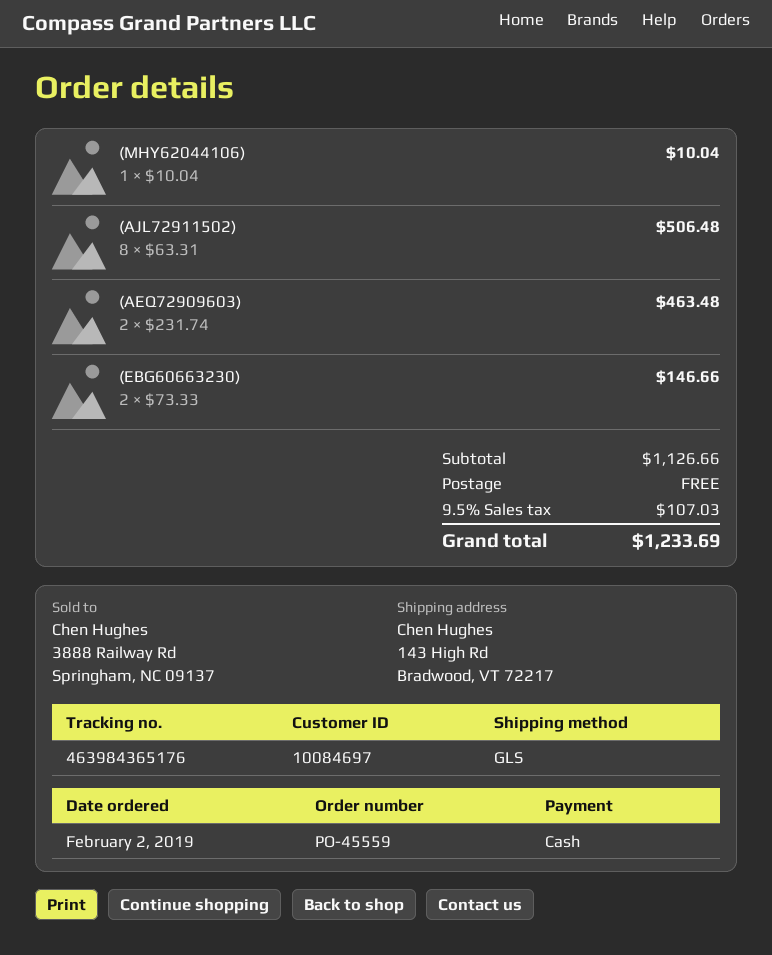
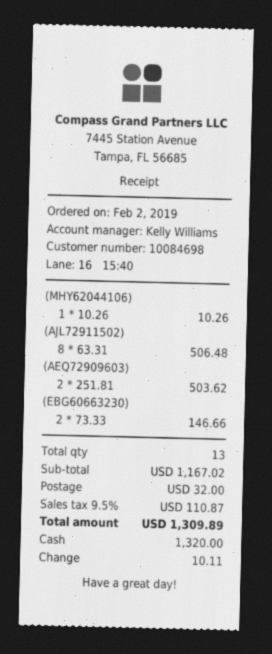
customer number: 10084697 -> 10084698
(MHY62044106): 1 x 10.04 = 10.04 -> 1 x 10.26 = 10.26
(AEQ72909603): 2 x 231.74 = 463.48 -> 2 x 251.81 = 503.62
subtotal: 1126.66 -> 1167.02
shipping: 0.00 -> 32.00
tax: 9.5% = 107.03 -> 9.5% = 110.87
total: 1233.69 -> 1309.89

